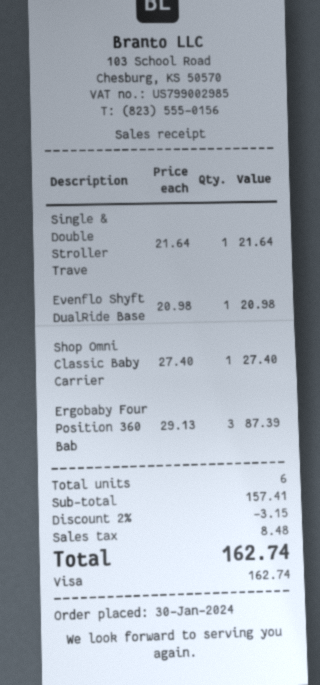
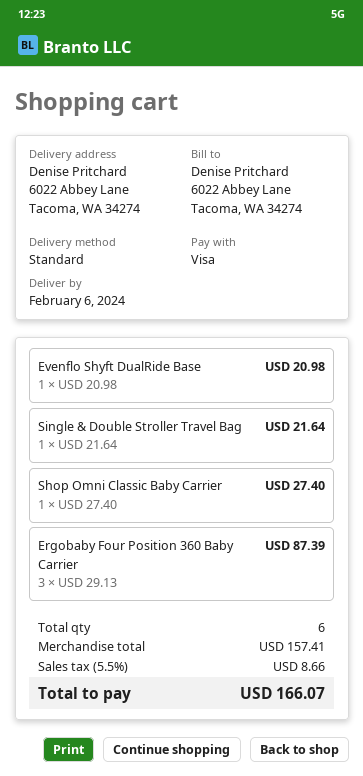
discount: 2% = 3.15 -> none
tax: 8.48 -> 8.66
total: 162.74 -> 166.07

